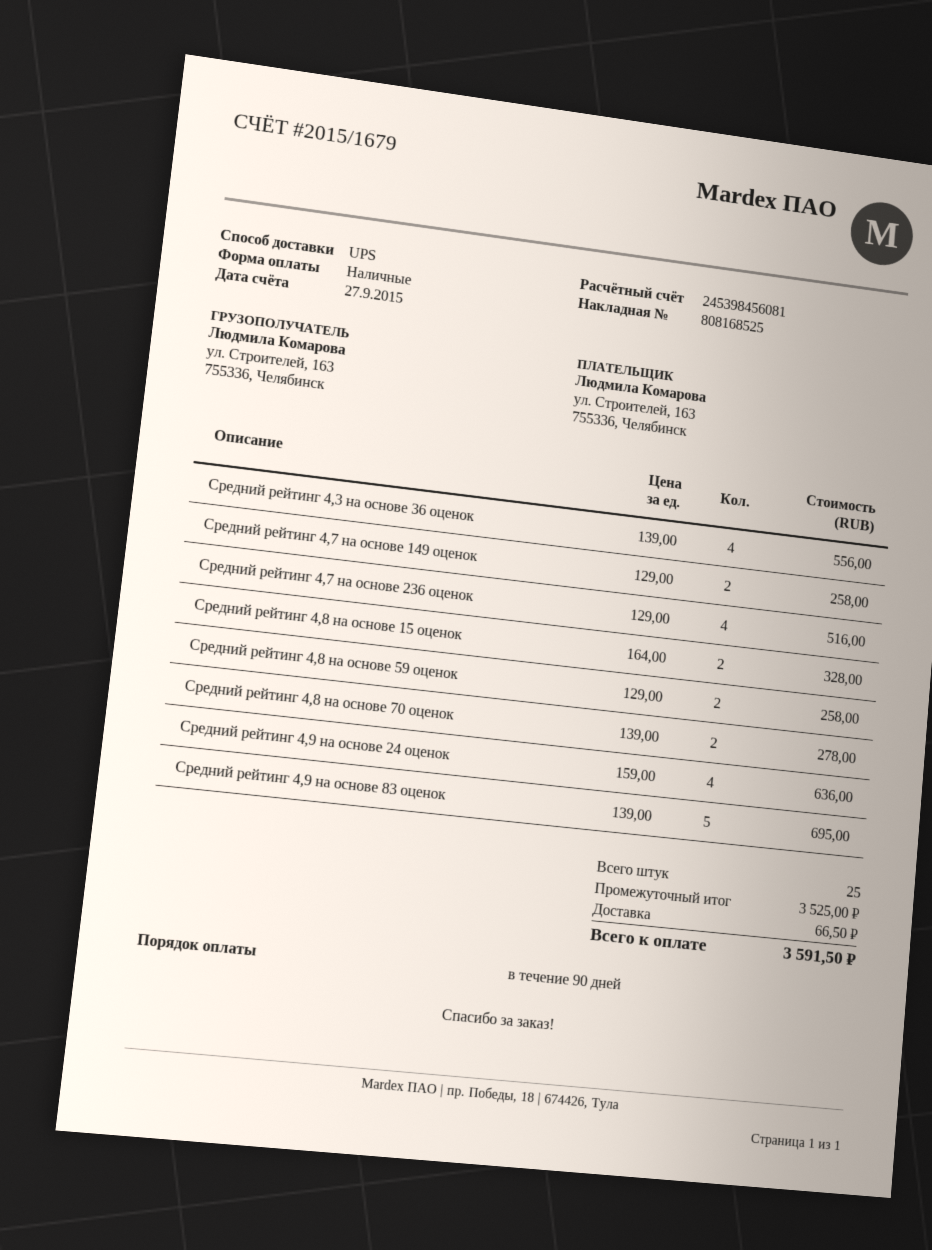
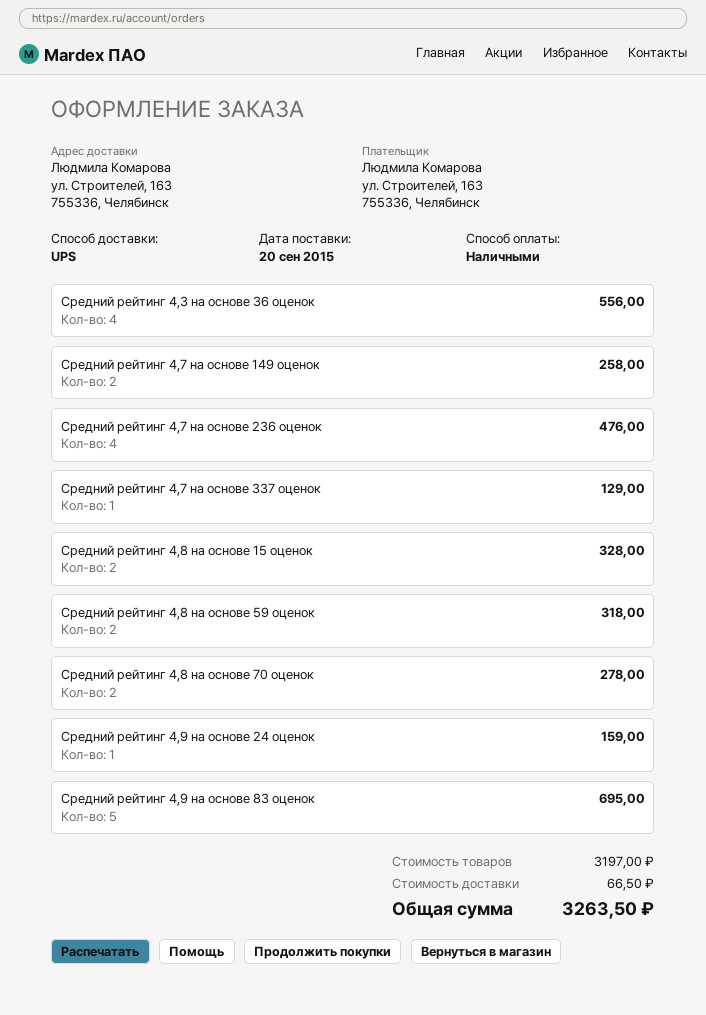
Средний рейтинг 4,7 на основе 236 оценок: 4 for 516.00 -> 4 for 476.00
Средний рейтинг 4,8 на основе 59 оценок: 2 for 258.00 -> 2 for 318.00
Средний рейтинг 4,9 на основе 24 оценок: 4 for 636.00 -> 1 for 159.00
Средний рейтинг 4,7 на основе 337 оценок: none -> 1 for 129.00
subtotal: 3525.00 -> 3197.00
total: 3591.50 -> 3263.50

